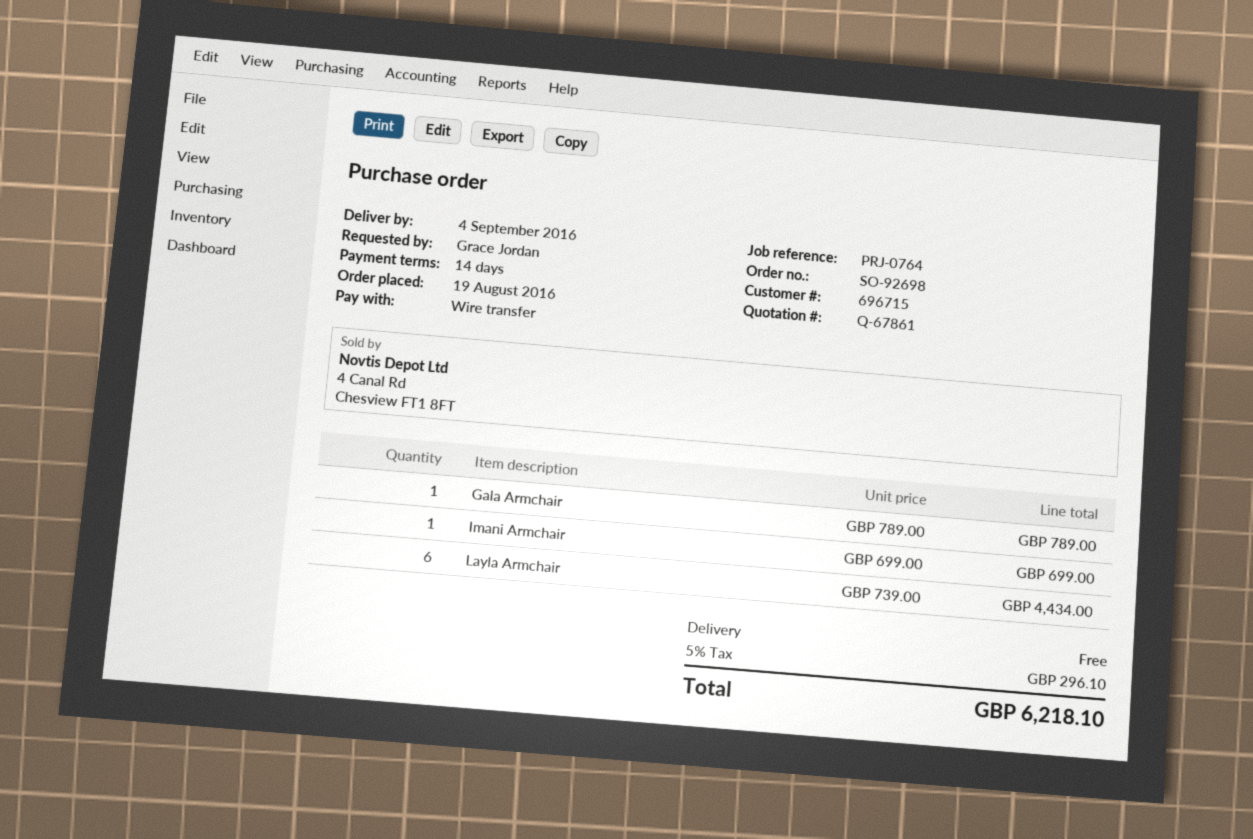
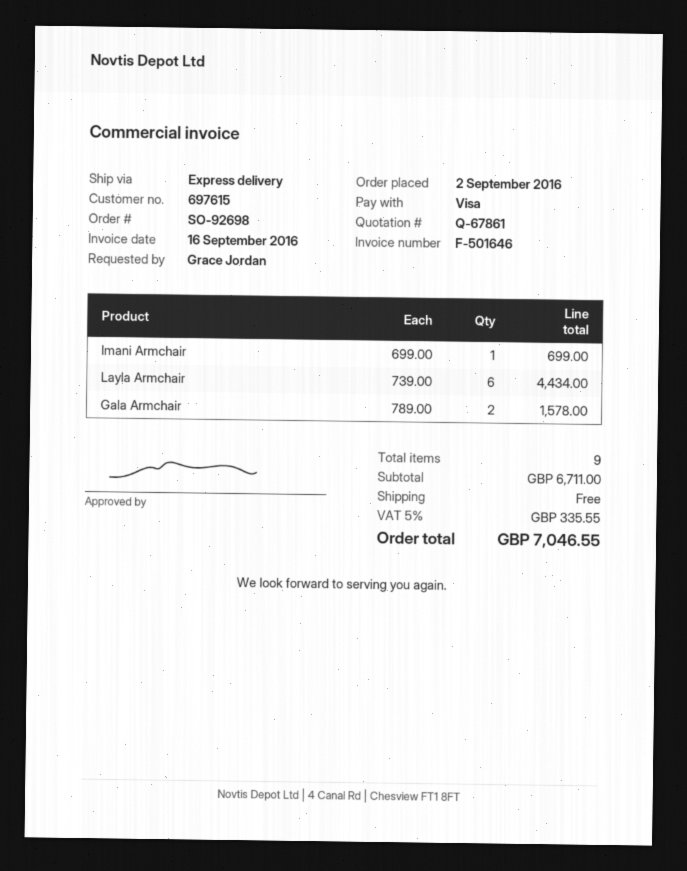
order date: 2016-08-19 -> 2016-09-02
customer number: 696715 -> 697615
payment method: bank transfer -> Visa
Gala Armchair: 1 x 789.00 = 789.00 -> 2 x 789.00 = 1578.00
tax: 5% = 296.10 -> 5% = 335.55
total: 6218.10 -> 7046.55

